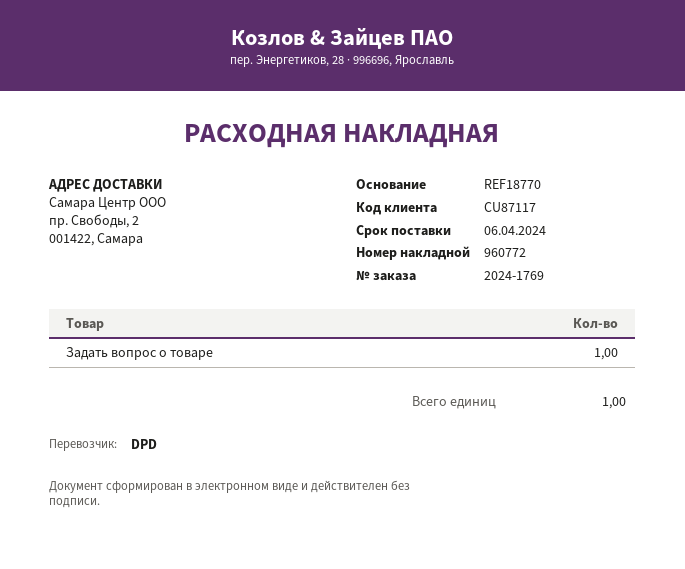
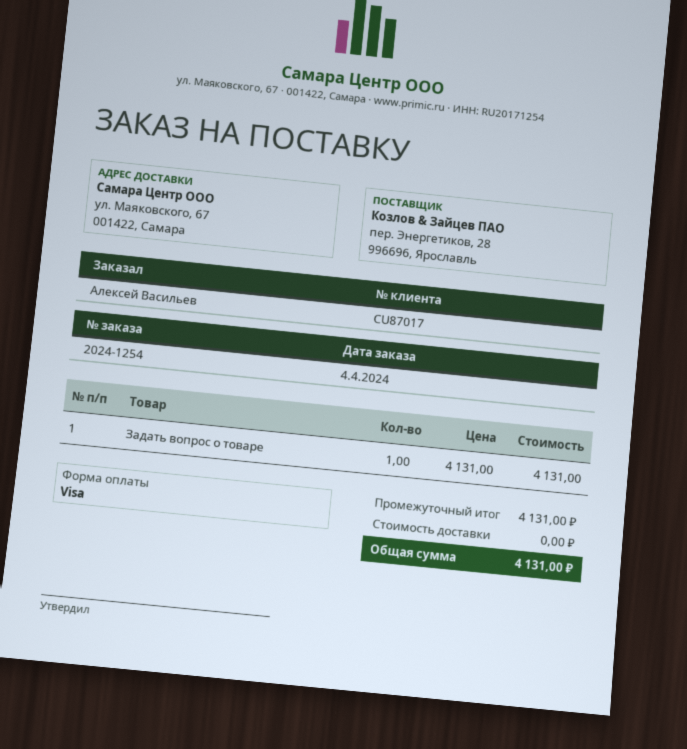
order number: 2024-1769 -> 2024-1254
customer number: CU87117 -> CU87017
ship to: пр. Свободы, 2, 001422, Самара -> ул. Маяковского, 67, 001422, Самара

